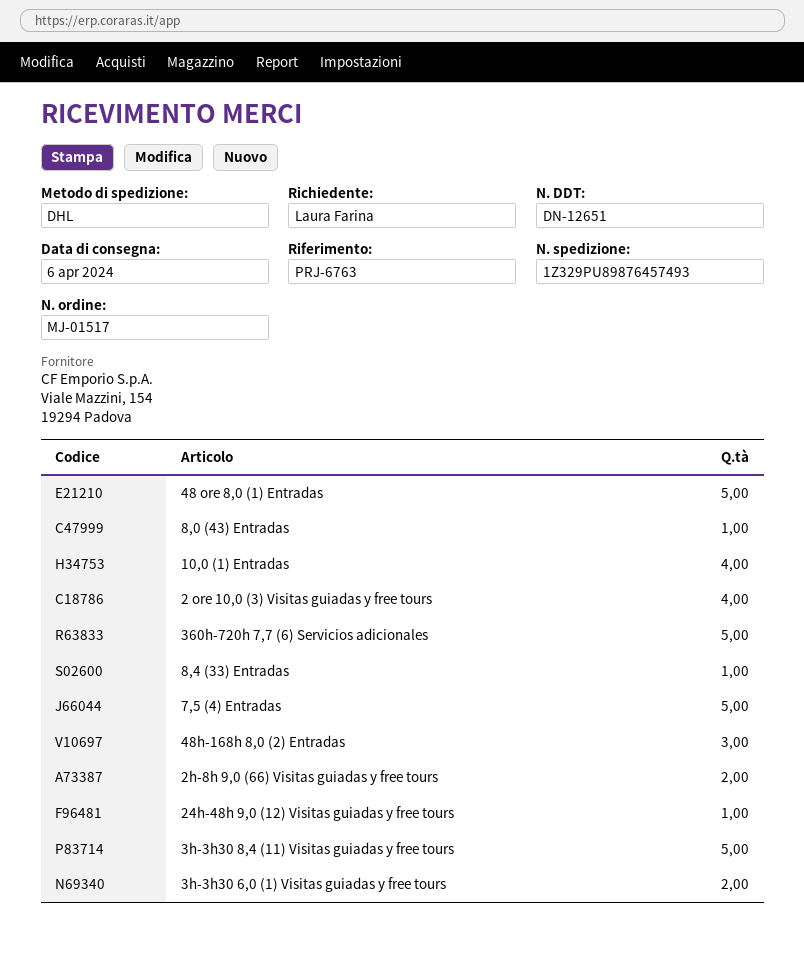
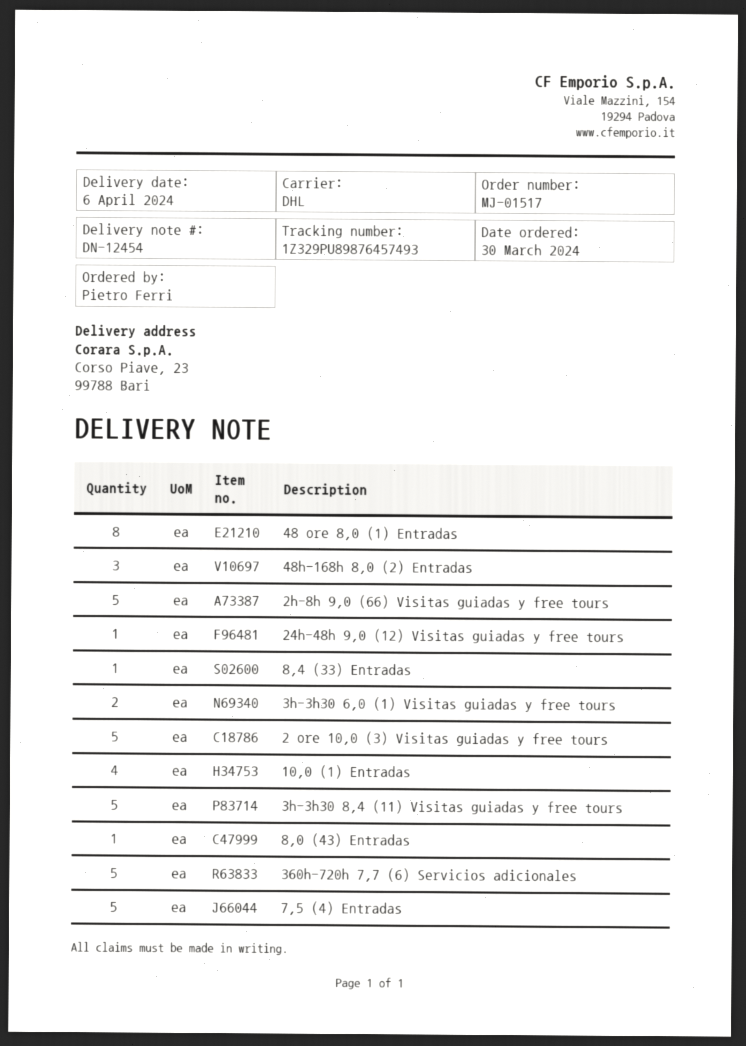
delivery note number: DN-12651 -> DN-12454
ordered by: Laura Farina -> Pietro Ferri
48 ore 8,0 (1) Entradas: 5 -> 8
2 ore 10,0 (3) Visitas guiadas y free tours: 4 -> 5
2h-8h 9,0 (66) Visitas guiadas y free tours: 2 -> 5

